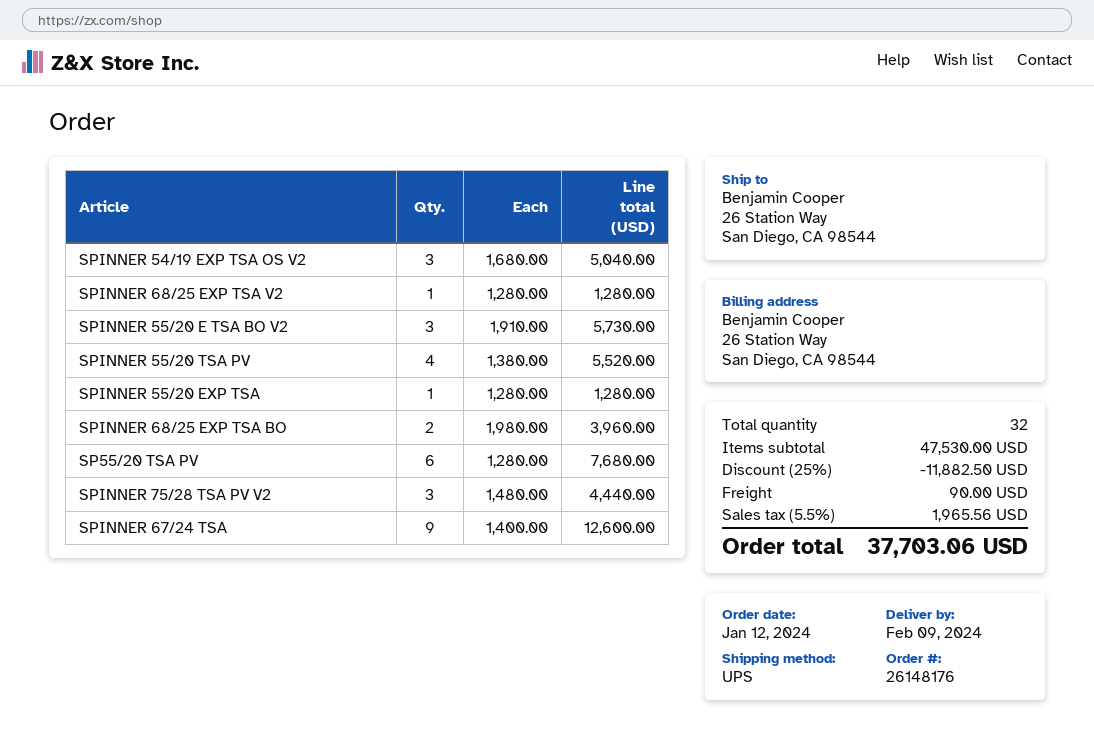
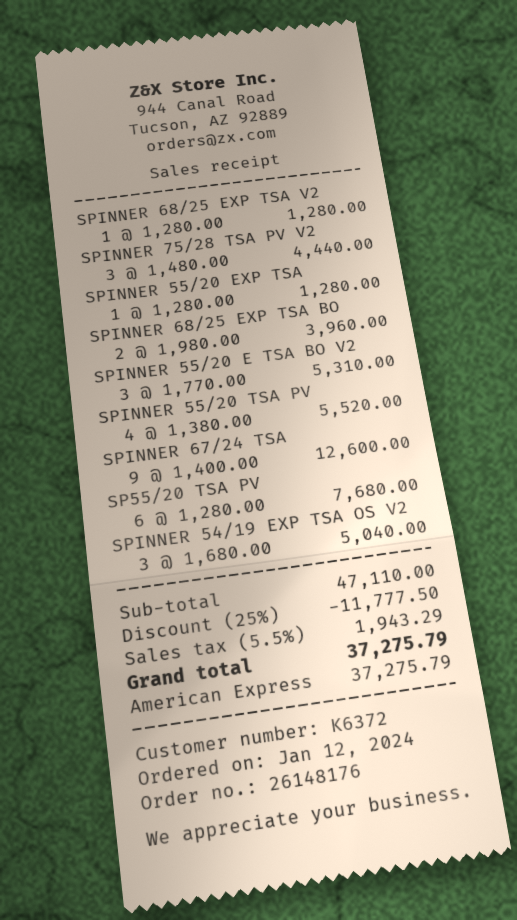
SPINNER 55/20 E TSA BO V2: 3 x 1910.00 = 5730.00 -> 3 x 1770.00 = 5310.00
subtotal: 47530.00 -> 47110.00
discount: 25% = 11882.50 -> 25% = 11777.50
shipping: 90.00 -> none
tax: 5.5% = 1965.56 -> 5.5% = 1943.29
total: 37703.06 -> 37275.79

